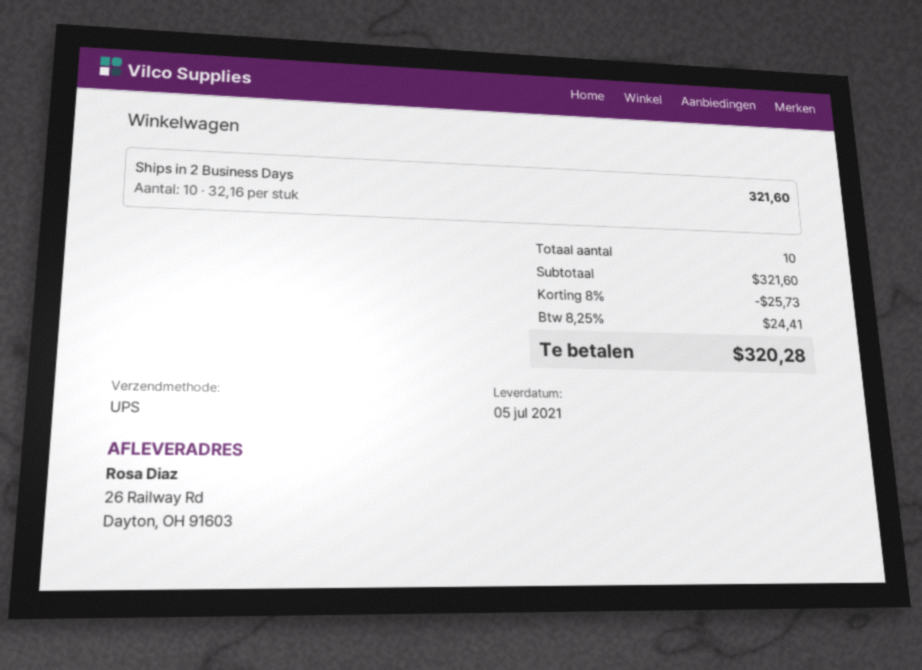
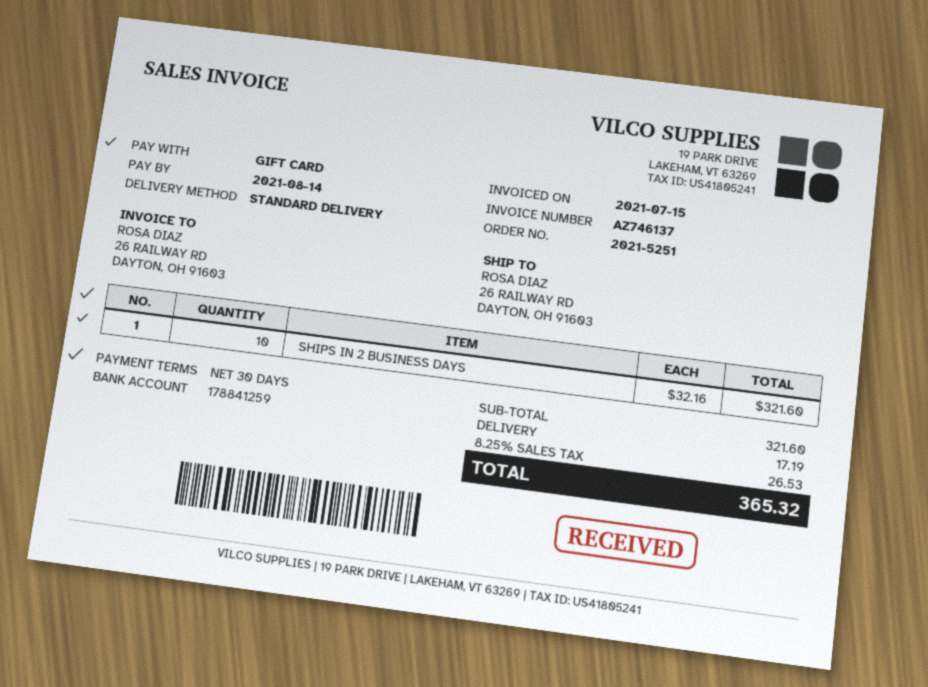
shipping method: UPS -> standard
discount: 8% = 25.73 -> none
shipping: none -> 17.19
tax: 8.25% = 24.41 -> 8.25% = 26.53
total: 320.28 -> 365.32

